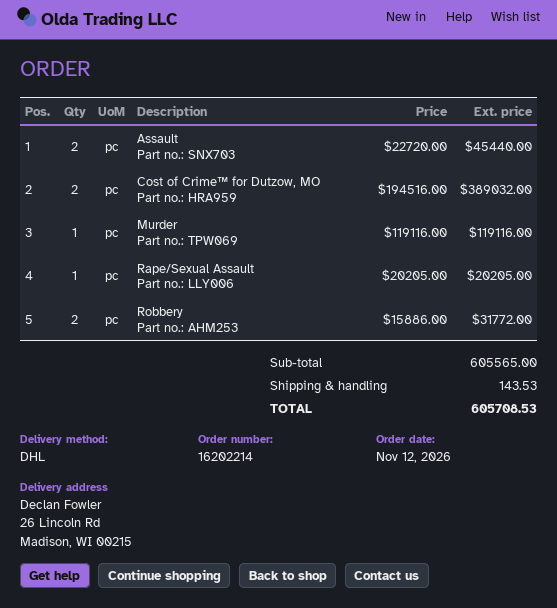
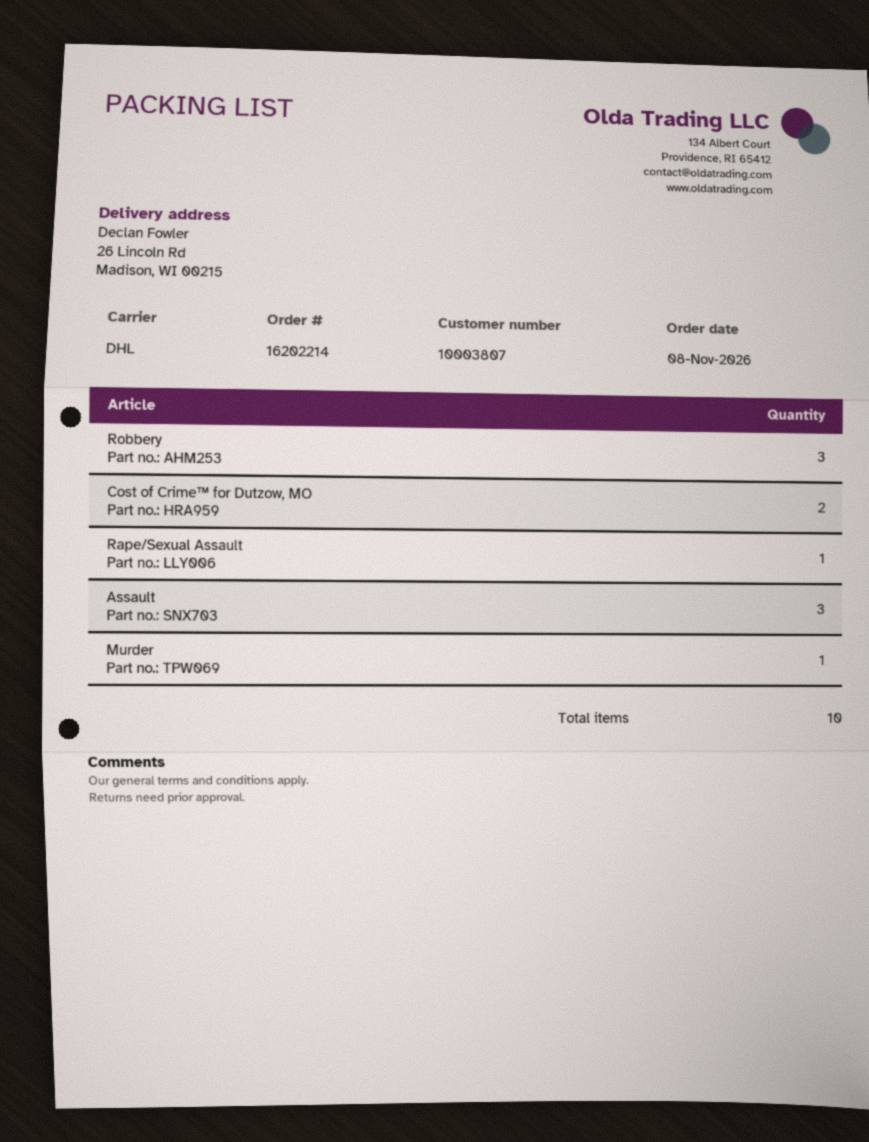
order date: 2026-11-12 -> 2026-11-08
Assault: 2 -> 3
Robbery: 2 -> 3

